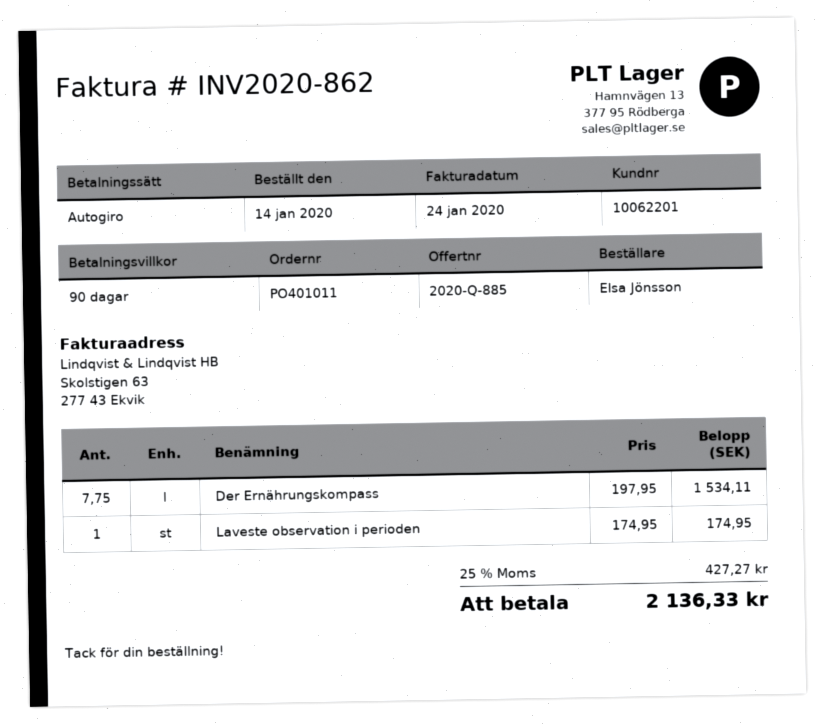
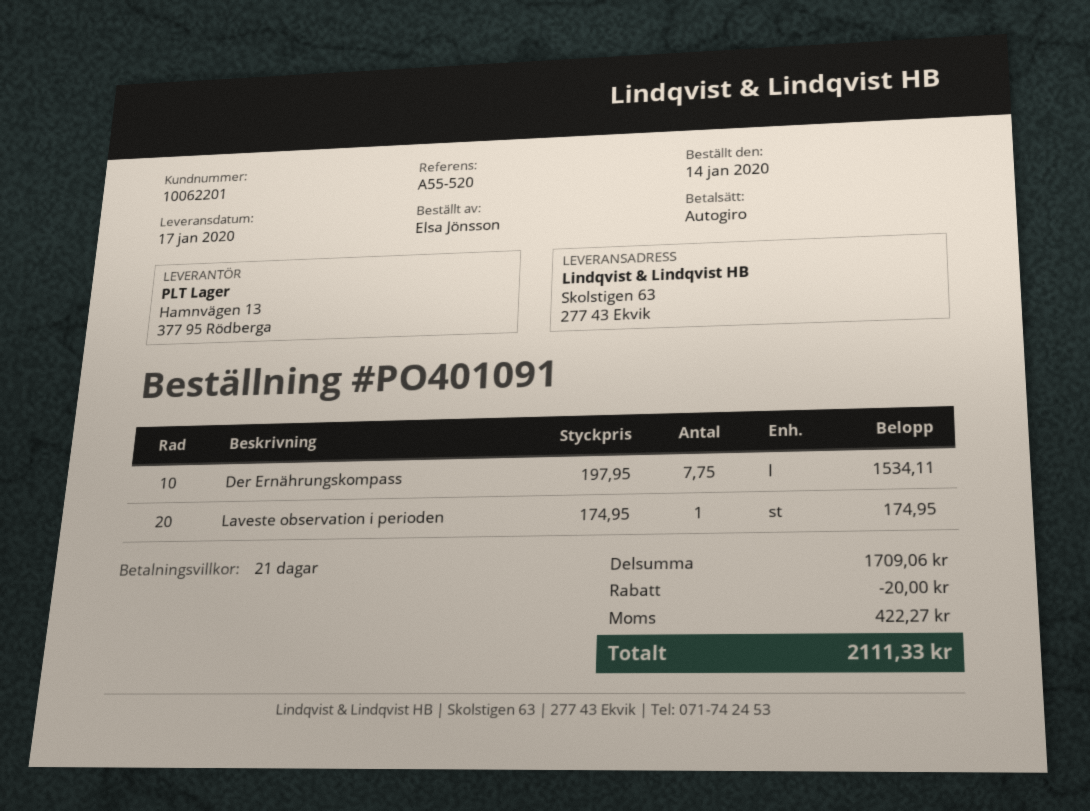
order number: PO401011 -> PO401091
payment terms: 90 days -> 21 days
discount: none -> 20.00
tax: 427.27 -> 422.27
total: 2136.33 -> 2111.33

